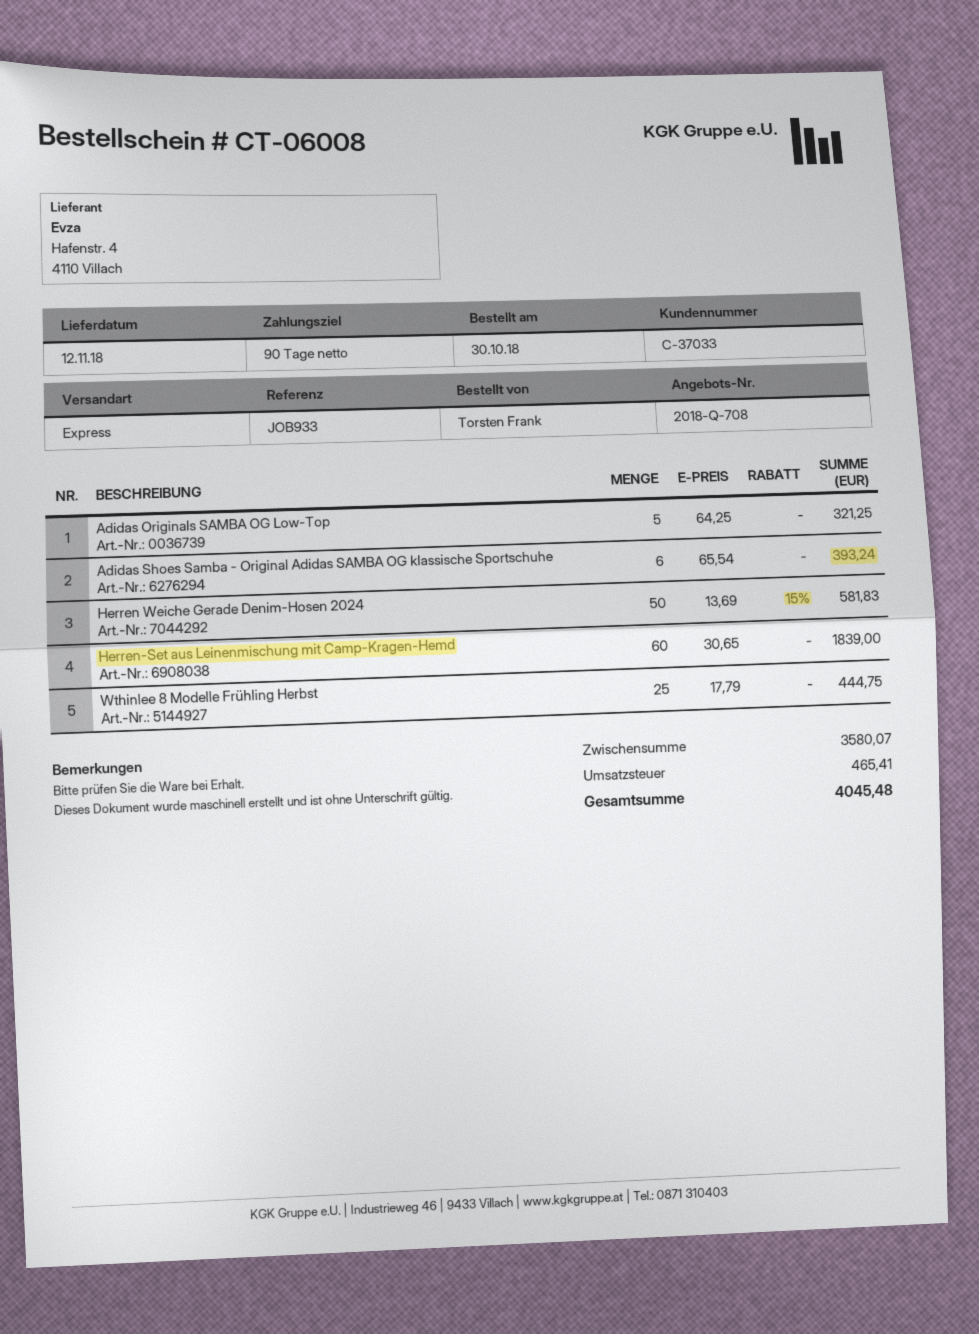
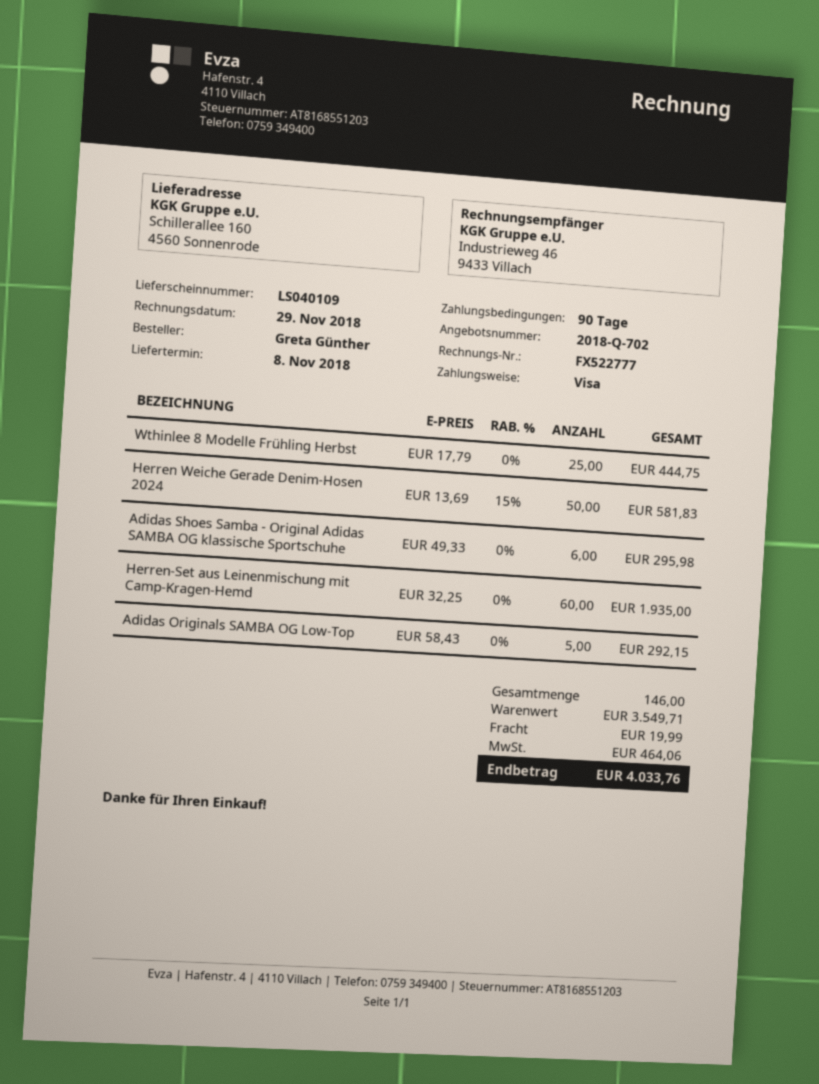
quote number: 2018-Q-708 -> 2018-Q-702
delivery date: 2018-11-12 -> 2018-11-08
ordered by: Torsten Frank -> Greta Günther
Adidas Originals SAMBA OG Low-Top: 5 x 64.25 = 321.25 -> 5 x 58.43 = 292.15
Adidas Shoes Samba - Original Adidas SAMBA OG klassische Sportschuhe: 6 x 65.54 = 393.24 -> 6 x 49.33 = 295.98
Herren-Set aus Leinenmischung mit Camp-Kragen-Hemd: 60 x 30.65 = 1839.00 -> 60 x 32.25 = 1935.00
subtotal: 3580.07 -> 3549.71
shipping: none -> 19.99
tax: 465.41 -> 464.06
total: 4045.48 -> 4033.76

